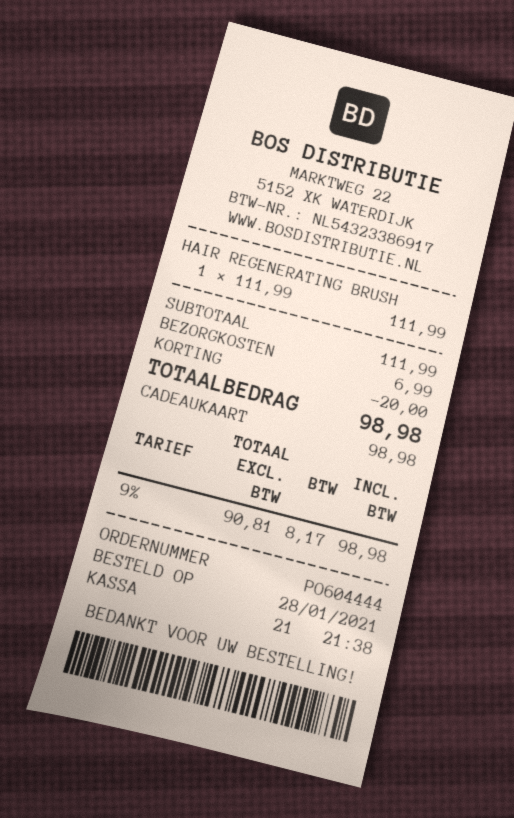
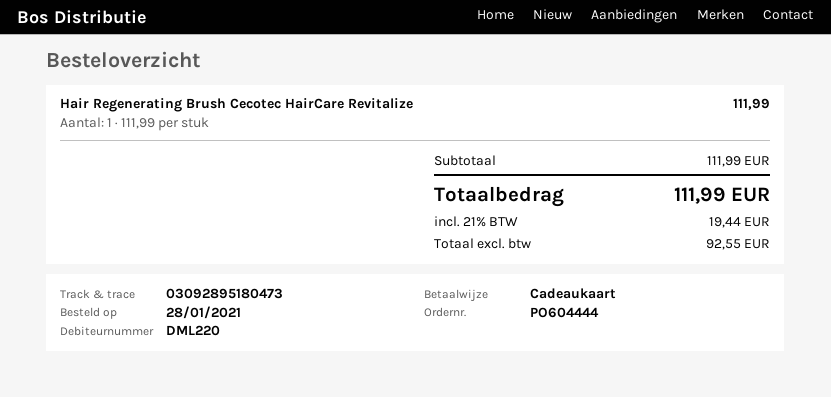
discount: 20.00 -> none
shipping: 6.99 -> none
net: 90.81 -> 92.55
tax: 9% = 8.17 -> 21% = 19.44
total: 98.98 -> 111.99

